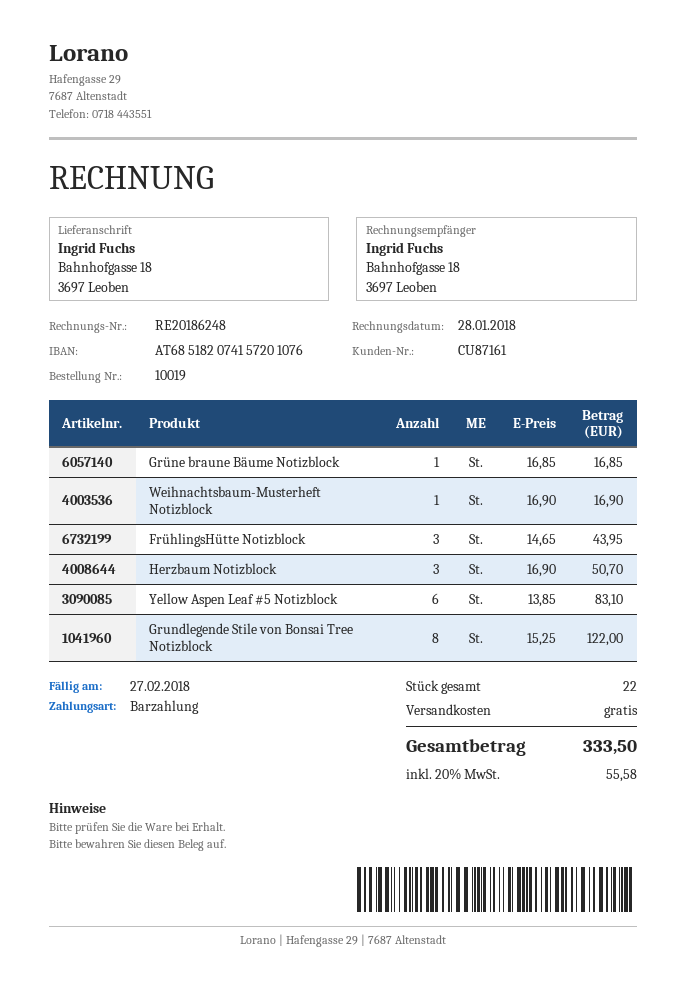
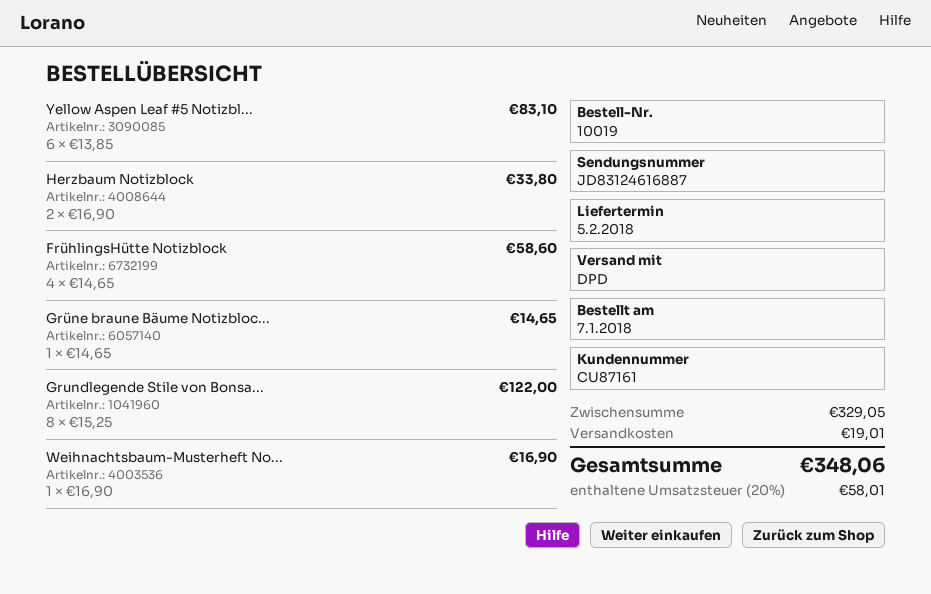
Grüne braune Bäume Notizblock: 1 x 16.85 = 16.85 -> 1 x 14.65 = 14.65
FrühlingsHütte Notizblock: 3 x 14.65 = 43.95 -> 4 x 14.65 = 58.60
Herzbaum Notizblock: 3 x 16.90 = 50.70 -> 2 x 16.90 = 33.80
shipping: 0.00 -> 19.01
tax: 20% = 55.58 -> 20% = 58.01
total: 333.50 -> 348.06

